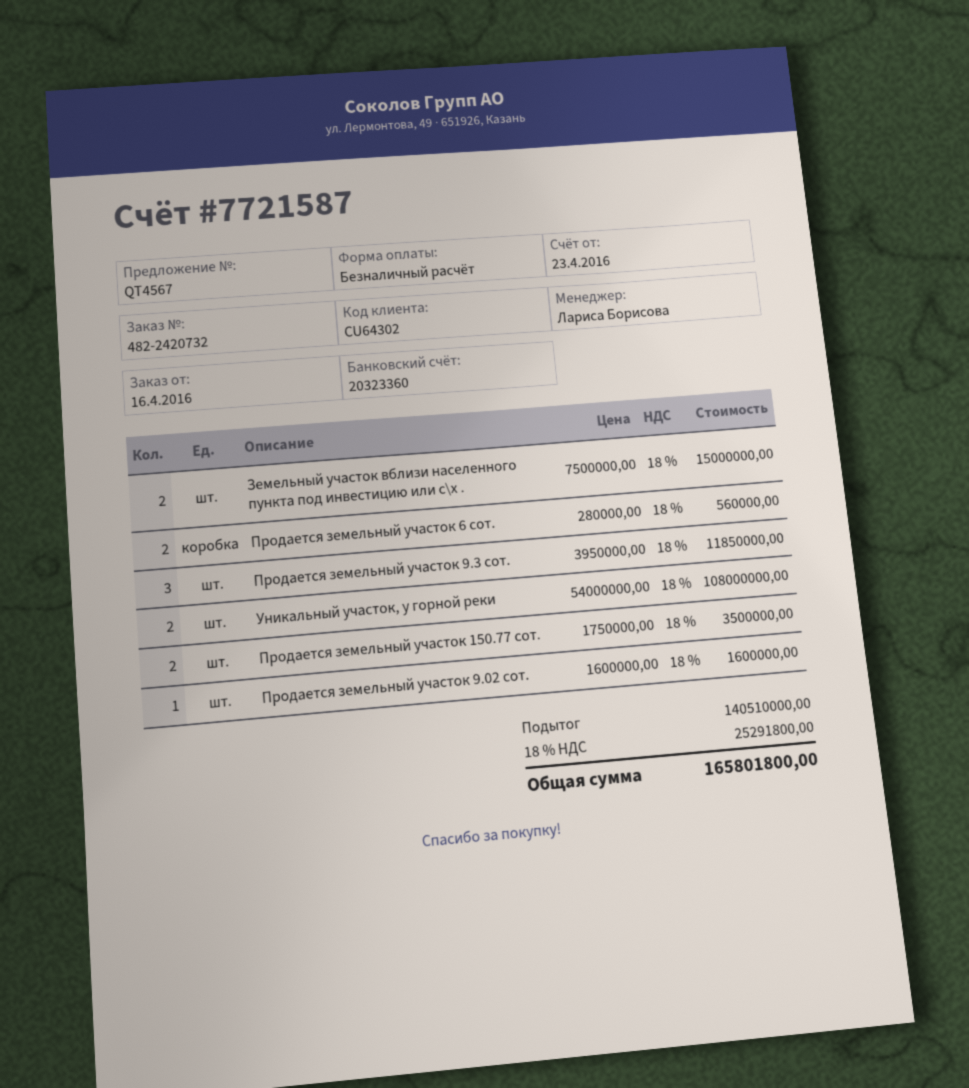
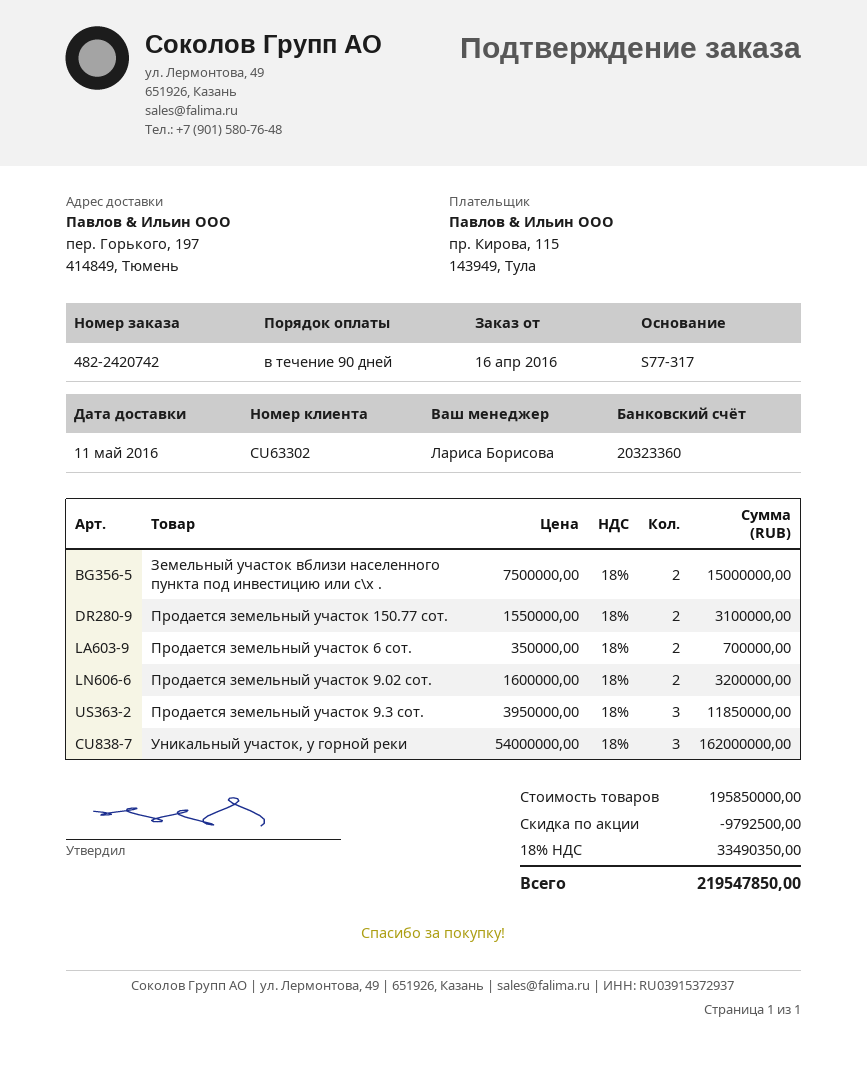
order number: 482-2420732 -> 482-2420742
customer number: CU64302 -> CU63302
Продается земельный участок 6 сот.: 2 x 280000.00 = 560000.00 -> 2 x 350000.00 = 700000.00
Уникальный участок, у горной реки: 2 x 54000000.00 = 108000000.00 -> 3 x 54000000.00 = 162000000.00
Продается земельный участок 150.77 сот.: 2 x 1750000.00 = 3500000.00 -> 2 x 1550000.00 = 3100000.00
Продается земельный участок 9.02 сот.: 1 x 1600000.00 = 1600000.00 -> 2 x 1600000.00 = 3200000.00
subtotal: 140510000.00 -> 195850000.00
discount: none -> 9792500.00
tax: 18% = 25291800.00 -> 18% = 33490350.00
total: 165801800.00 -> 219547850.00

